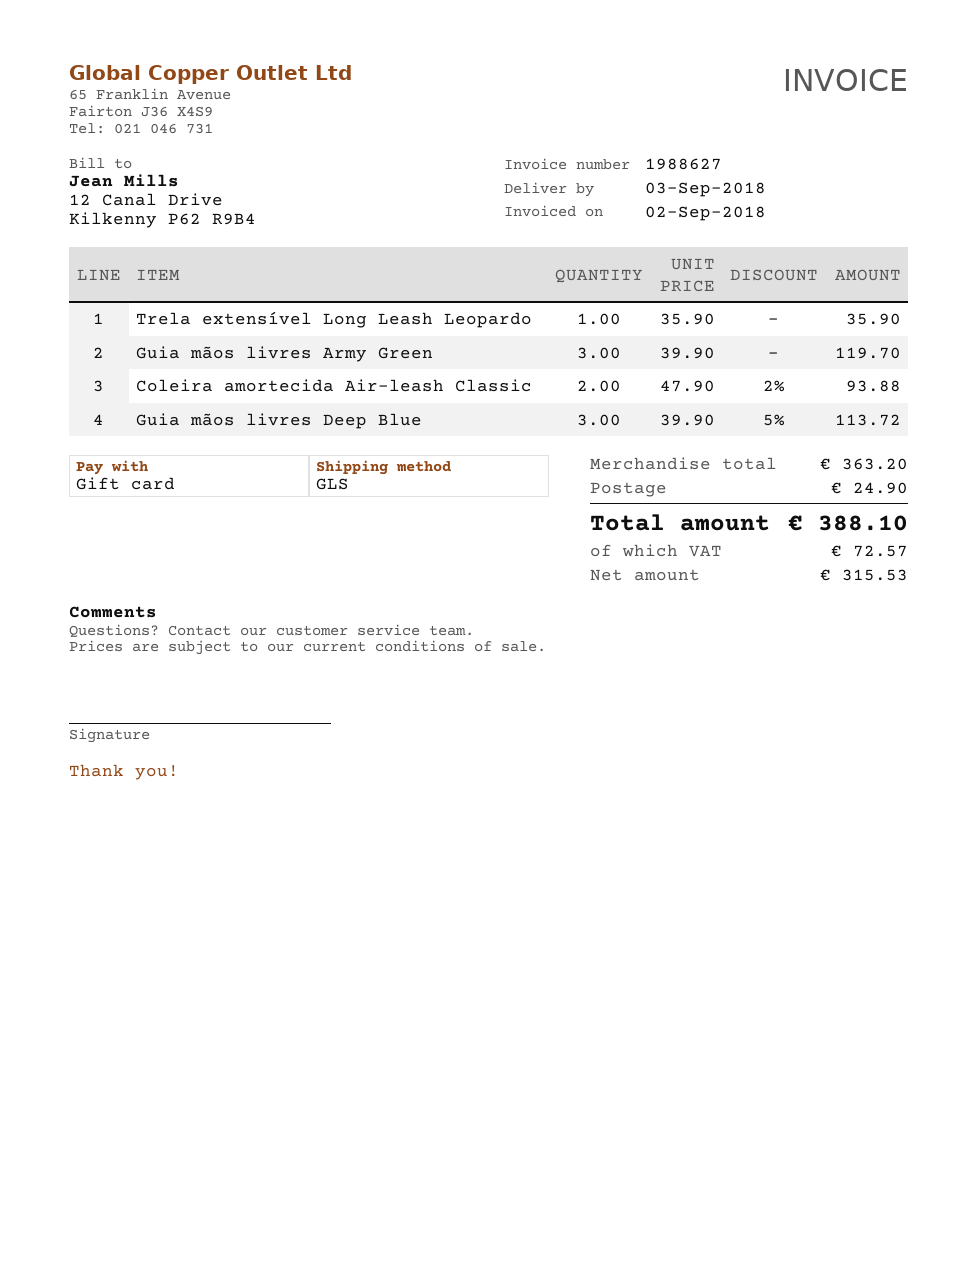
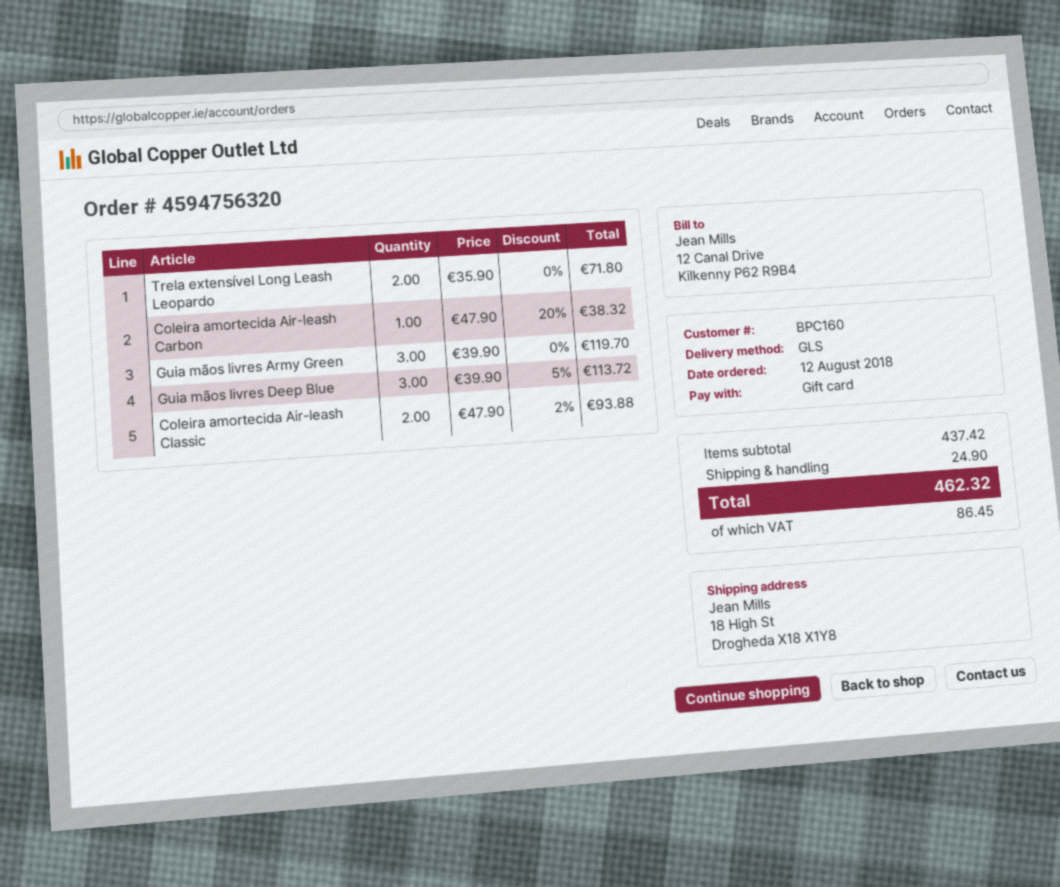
Trela extensível Long Leash Leopardo: 1 x 35.90 = 35.90 -> 2 x 35.90 = 71.80
Coleira amortecida Air-leash Carbon: none -> 1 x 47.90 - 20% = 38.32
subtotal: 363.20 -> 437.42
tax: 72.57 -> 86.45
total: 388.10 -> 462.32

